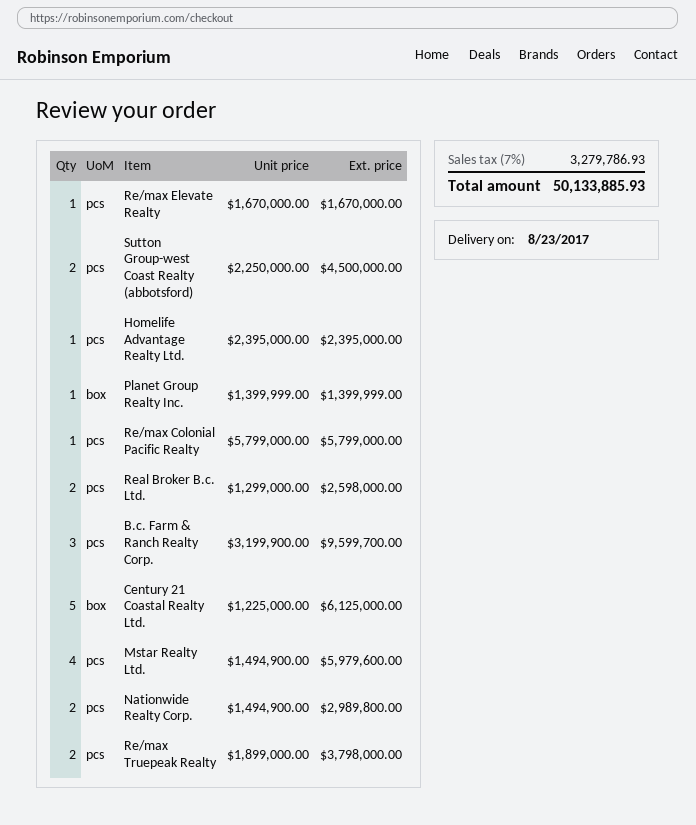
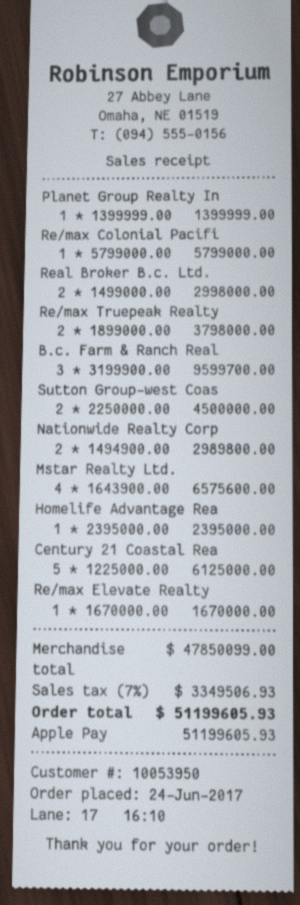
Real Broker B.c. Ltd.: 2 x 1299000.00 = 2598000.00 -> 2 x 1499000.00 = 2998000.00
Mstar Realty Ltd.: 4 x 1494900.00 = 5979600.00 -> 4 x 1643900.00 = 6575600.00
tax: 7% = 3279786.93 -> 7% = 3349506.93
total: 50133885.93 -> 51199605.93

